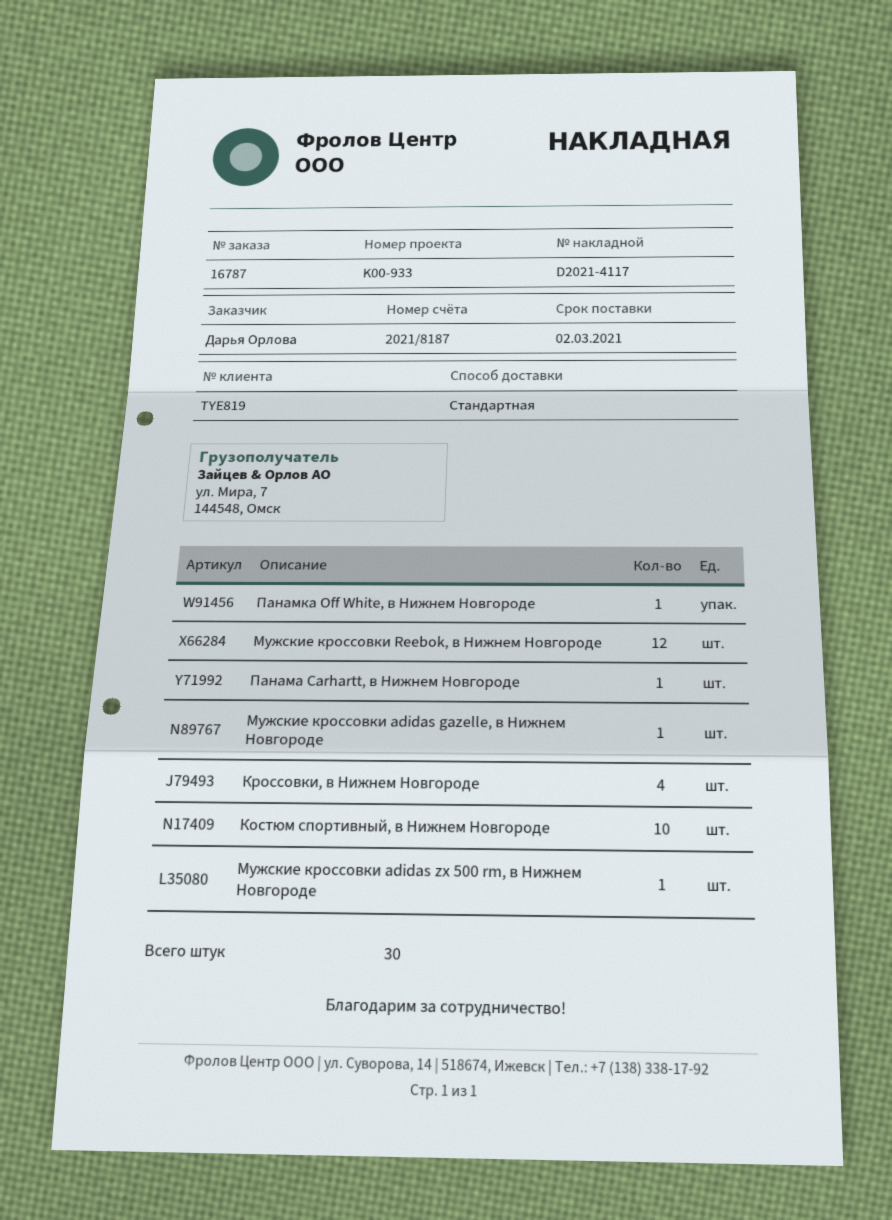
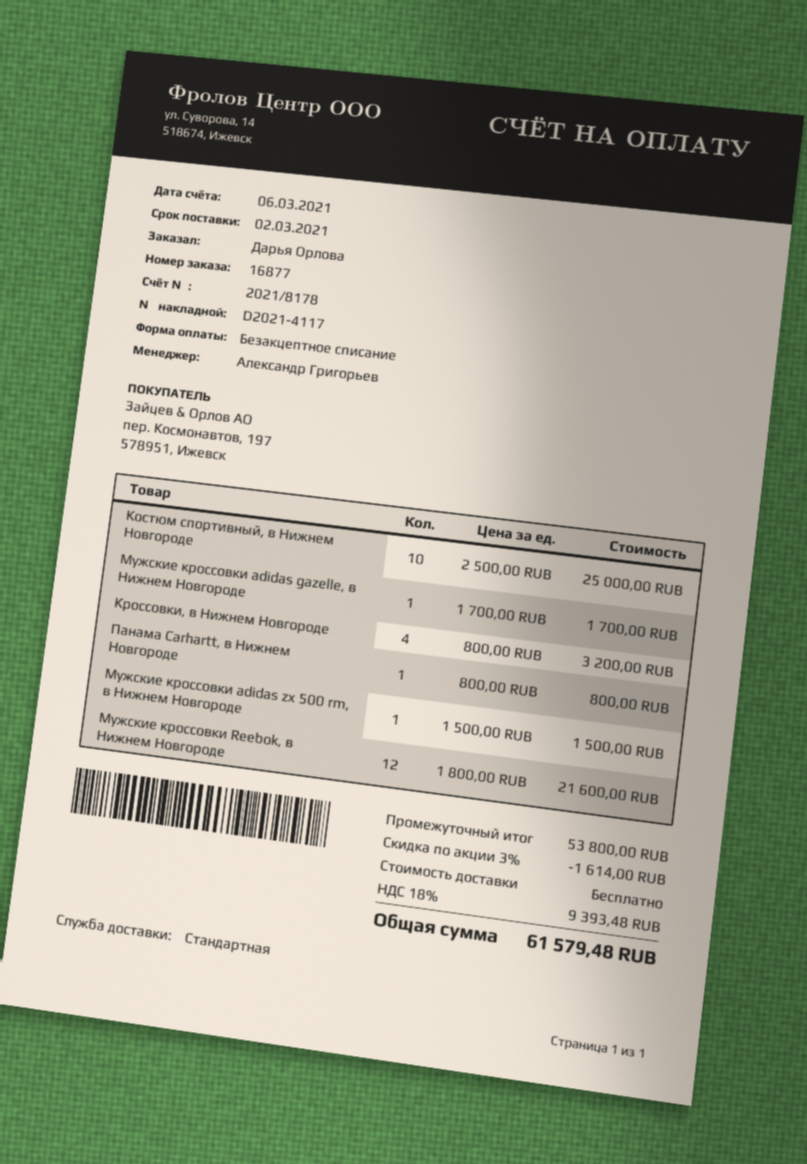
order number: 16787 -> 16877
invoice number: 2021/8187 -> 2021/8178
Панамка Off White, в Нижнем Новгороде: 1 -> none

